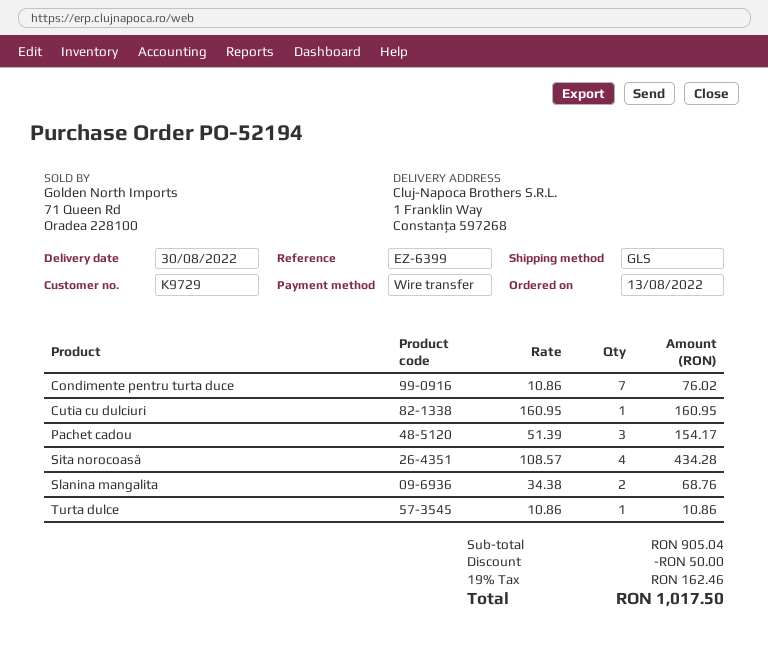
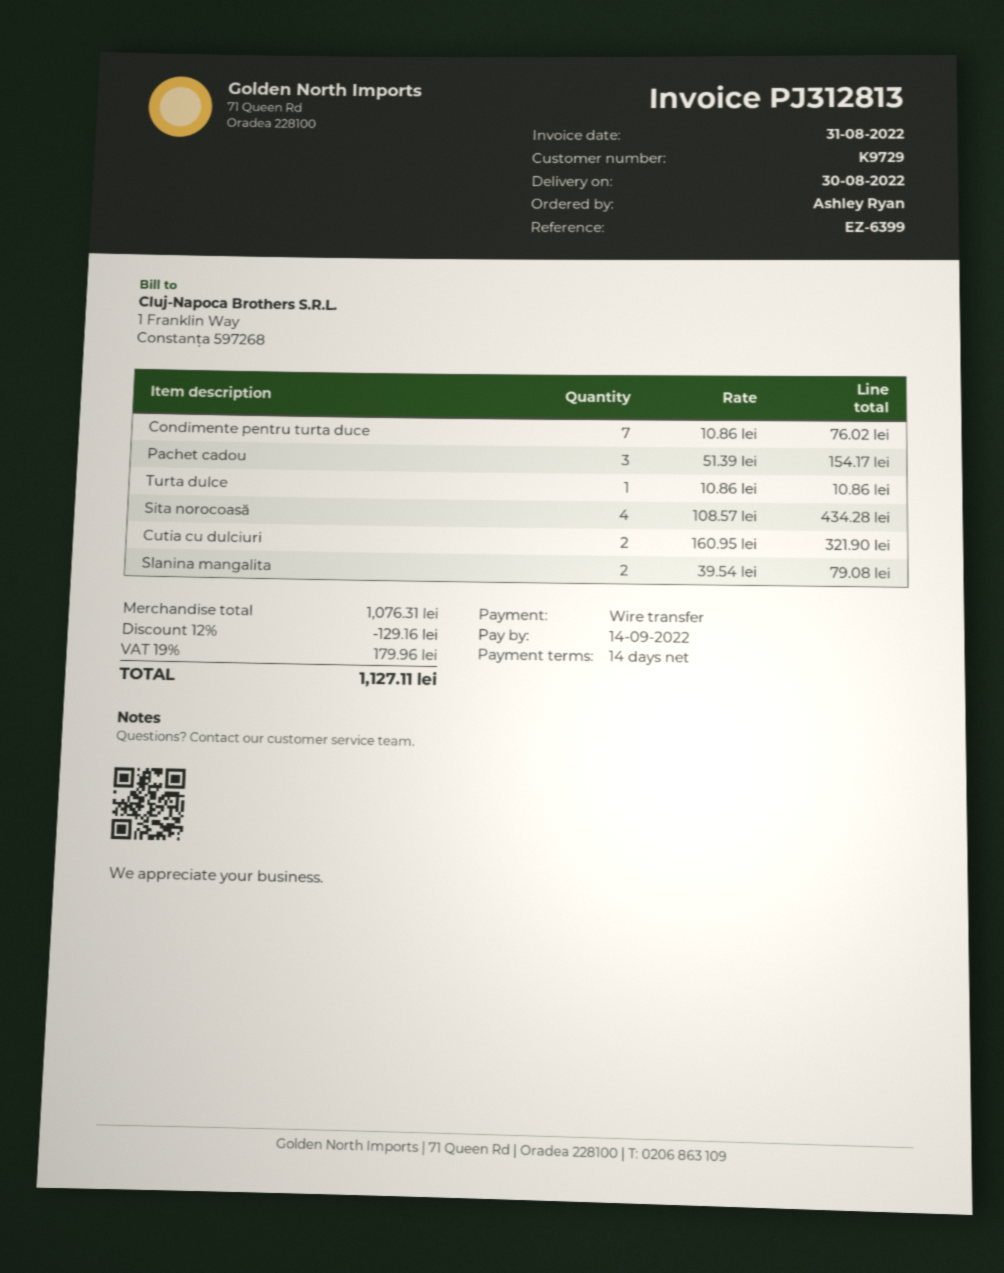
Cutia cu dulciuri: 1 x 160.95 = 160.95 -> 2 x 160.95 = 321.90
Slanina mangalita: 2 x 34.38 = 68.76 -> 2 x 39.54 = 79.08
subtotal: 905.04 -> 1076.31
discount: 50.00 -> 129.16
tax: 19% = 162.46 -> 19% = 179.96
total: 1017.50 -> 1127.11

